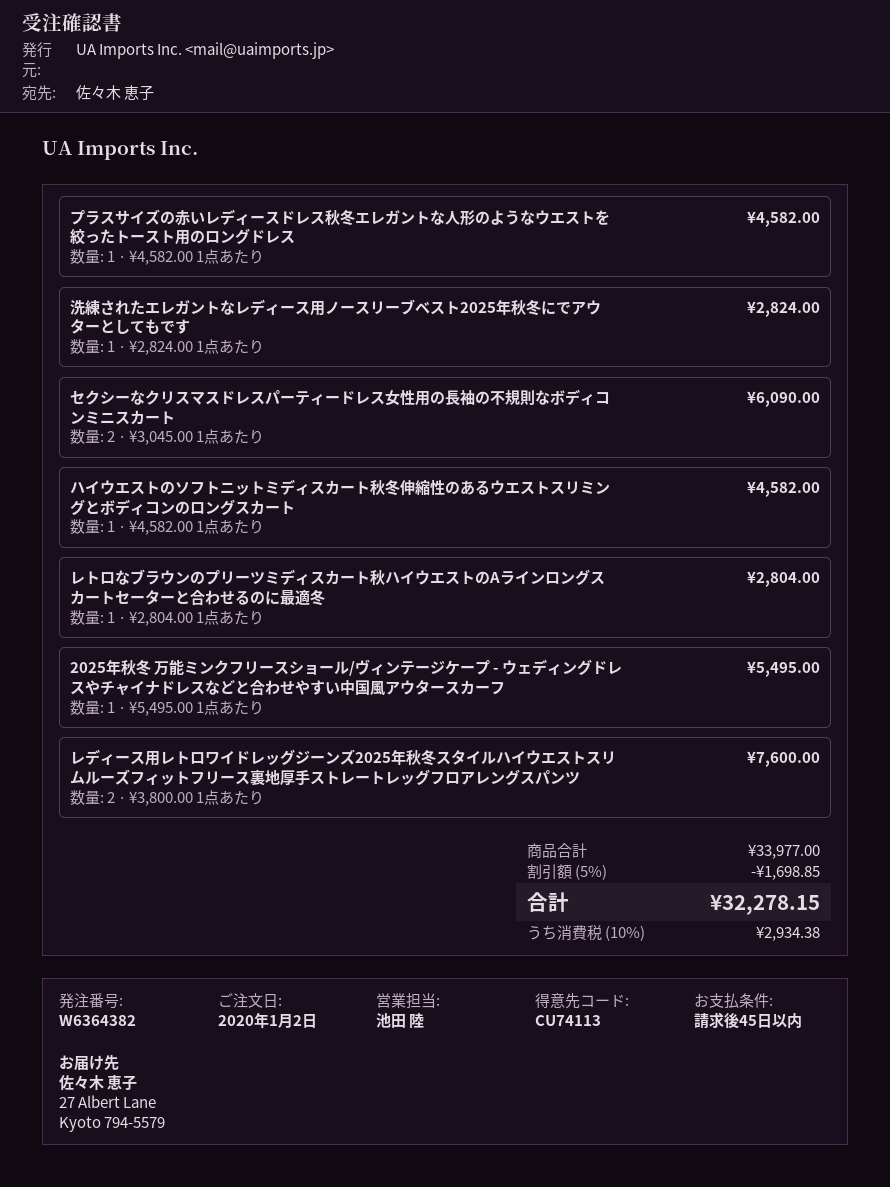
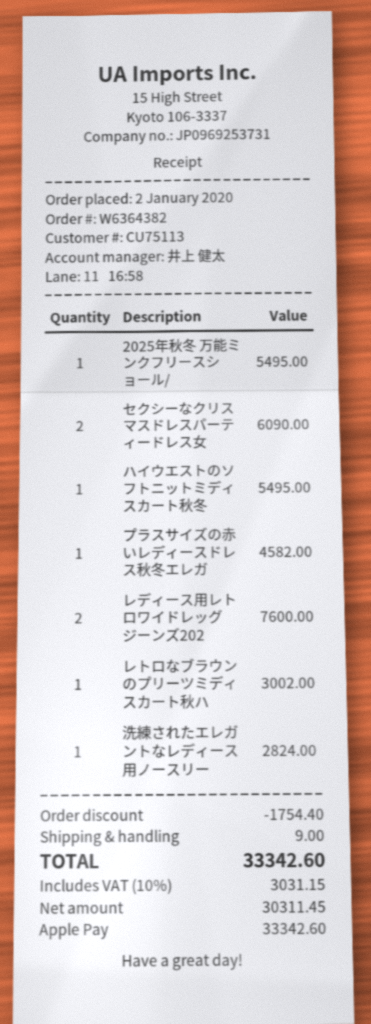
customer number: CU74113 -> CU75113
sales rep: 池田 陸 -> 井上 健太
ハイウエストのソフトニットミディスカート秋冬伸縮性のあるウエストスリミングとボディコンのロングスカート: 1 for 4582.00 -> 1 for 5495.00
レトロなブラウンのプリーツミディスカート秋ハイウエストのAラインロングスカートセーターと合わせるのに最適冬: 1 for 2804.00 -> 1 for 3002.00
discount: 1698.85 -> 1754.40
shipping: none -> 9.00
tax: 10% = 2934.38 -> 10% = 3031.15
total: 32278.15 -> 33342.60

